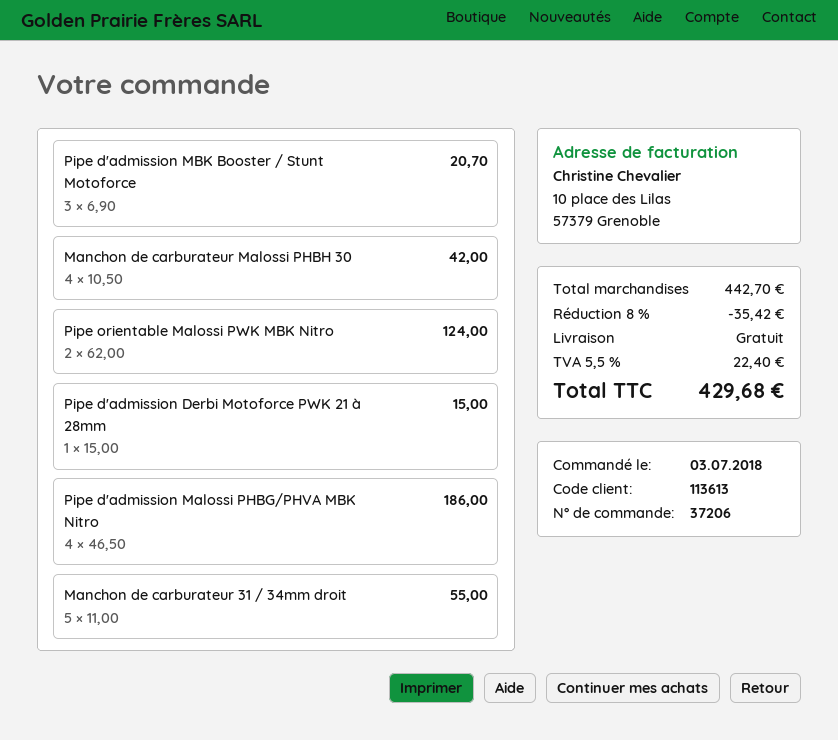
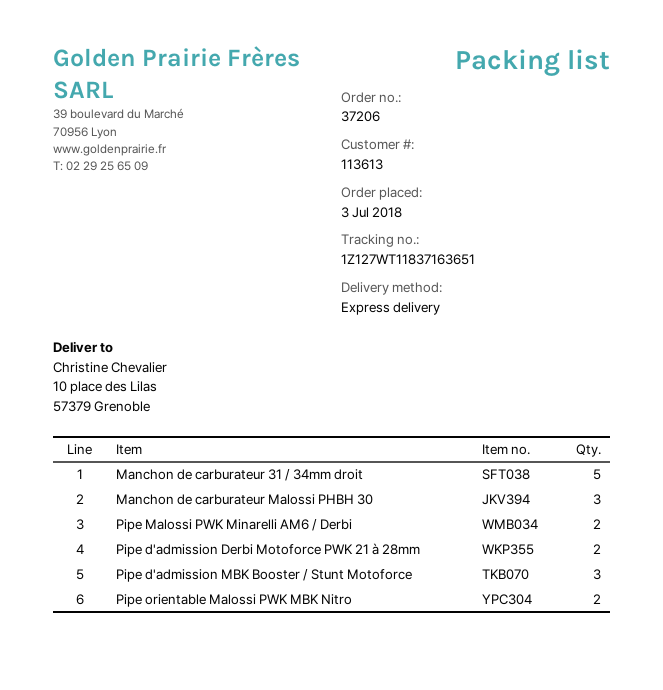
Manchon de carburateur Malossi PHBH 30: 4 -> 3
Pipe d'admission Derbi Motoforce PWK 21 à 28mm: 1 -> 2
Pipe d'admission Malossi PHBG/PHVA MBK Nitro: 4 -> none
Pipe Malossi PWK Minarelli AM6 / Derbi: none -> 2

